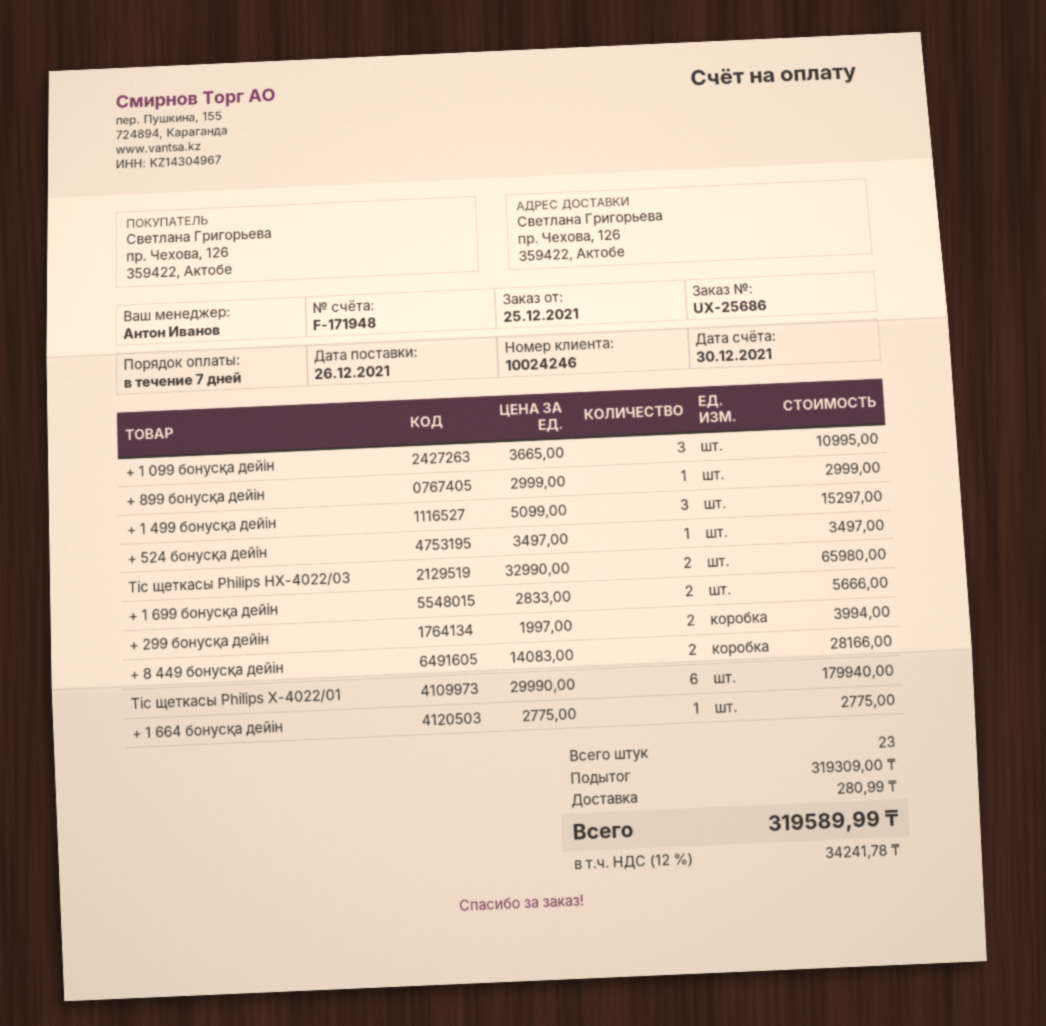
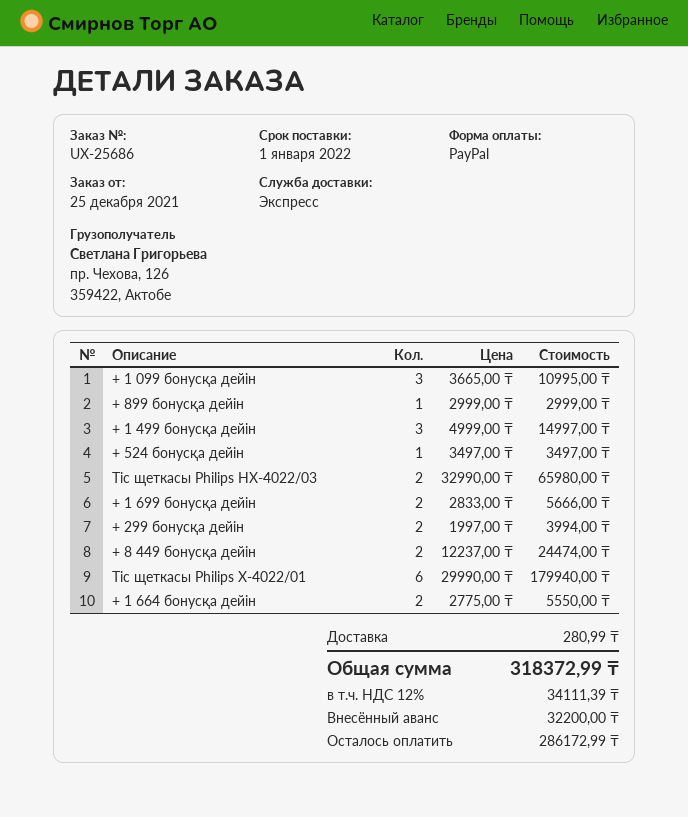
delivery date: 2021-12-26 -> 2022-01-01
+ 1 499 бонусқа дейін: 3 x 5099.00 = 15297.00 -> 3 x 4999.00 = 14997.00
+ 8 449 бонусқа дейін: 2 x 14083.00 = 28166.00 -> 2 x 12237.00 = 24474.00
+ 1 664 бонусқа дейін: 1 x 2775.00 = 2775.00 -> 2 x 2775.00 = 5550.00
tax: 12% = 34241.78 -> 12% = 34111.39
total: 319589.99 -> 318372.99

